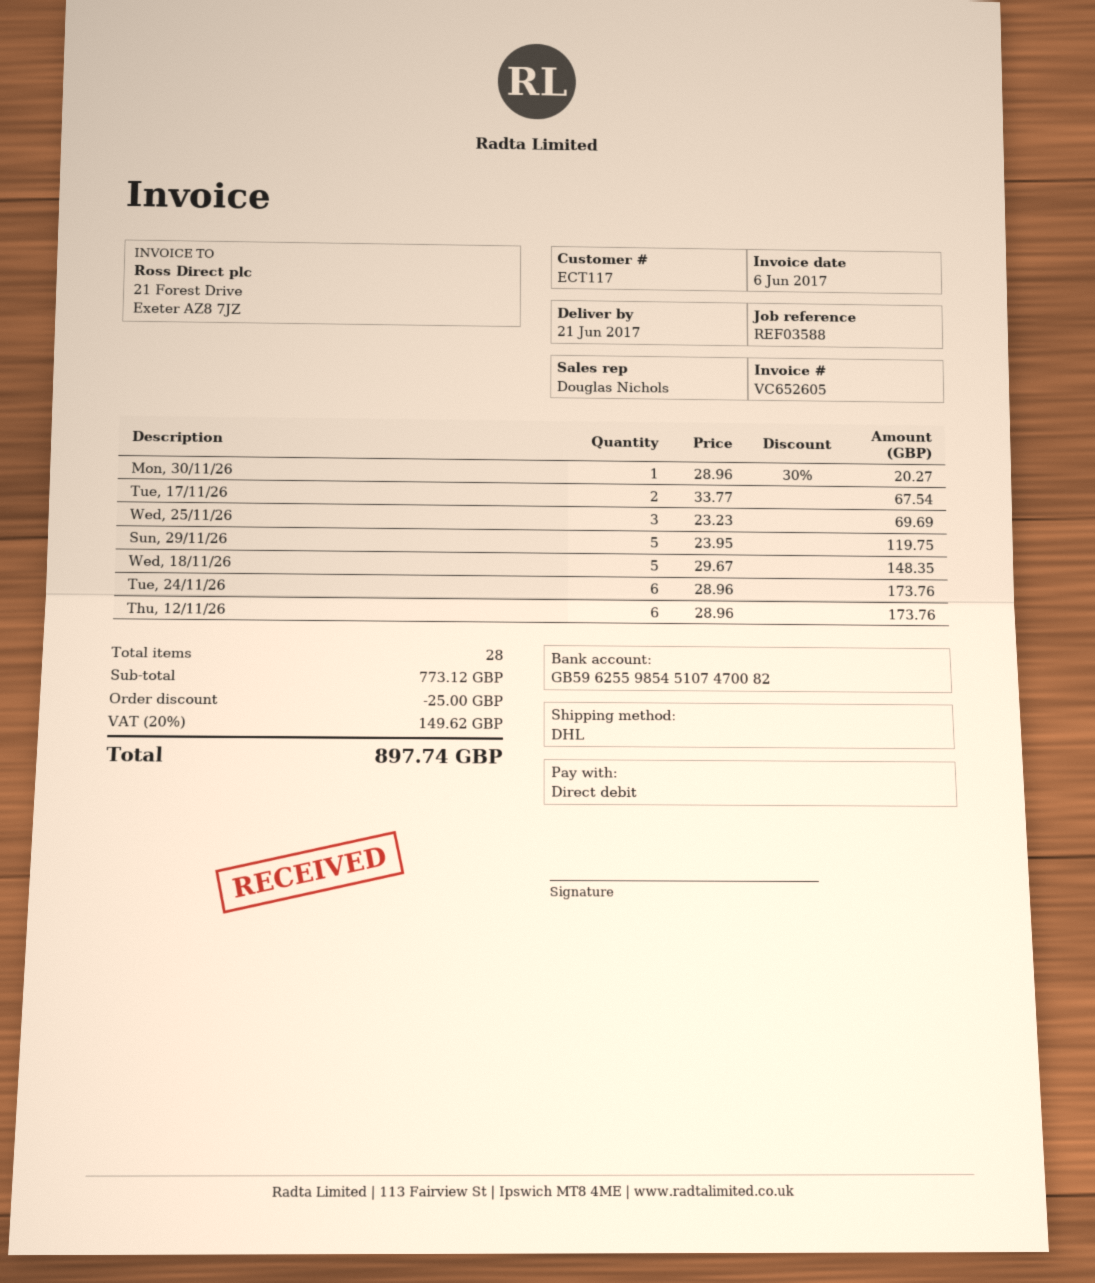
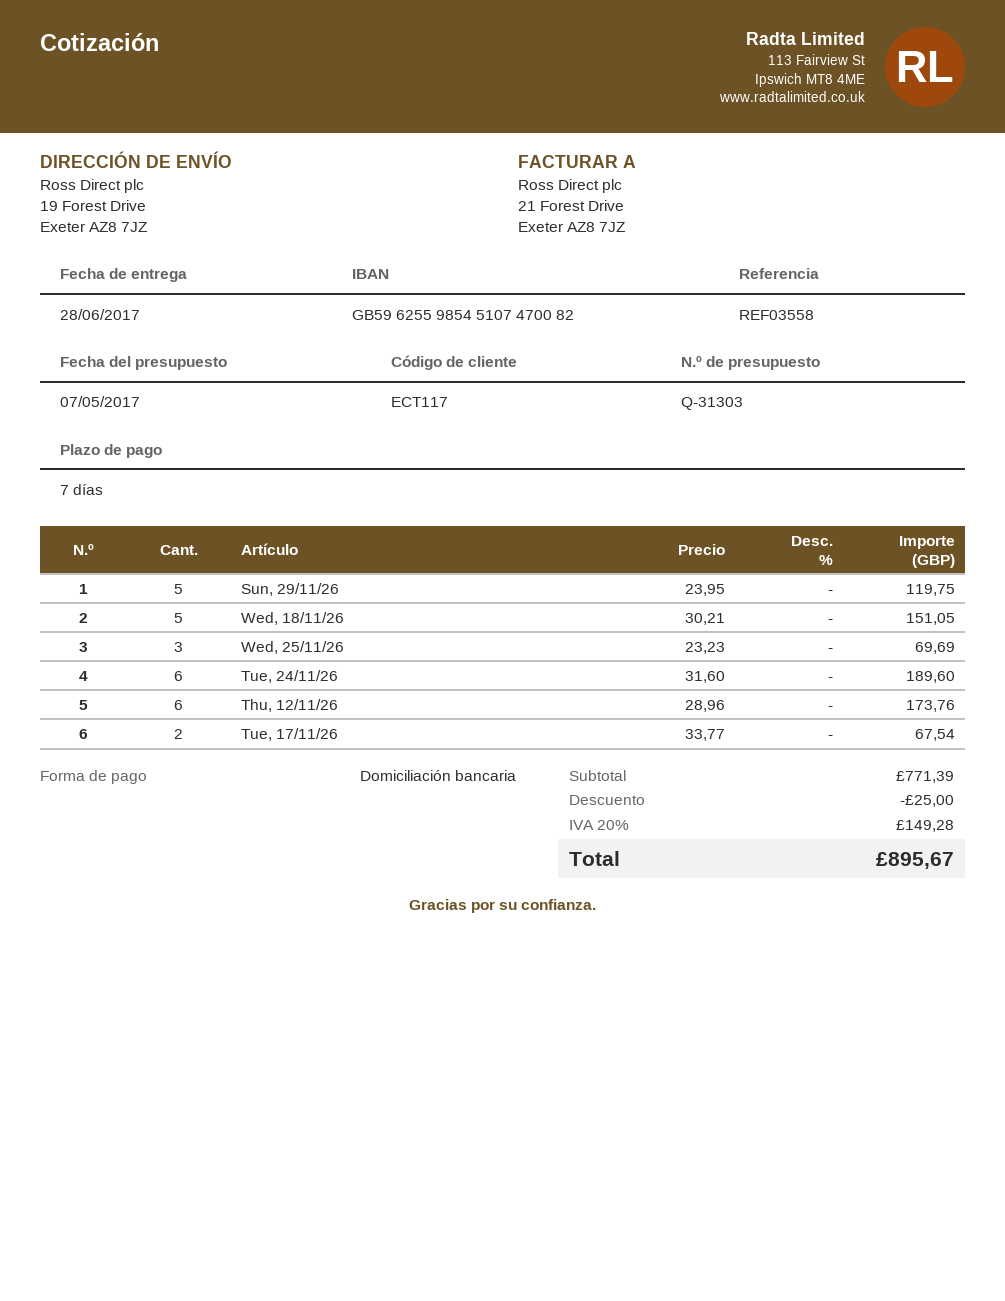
delivery date: 2017-06-21 -> 2017-06-28
reference: REF03588 -> REF03558
Mon, 30/11/26: 1 x 28.96 - 30% = 20.27 -> none
Wed, 18/11/26: 5 x 29.67 = 148.35 -> 5 x 30.21 = 151.05
Tue, 24/11/26: 6 x 28.96 = 173.76 -> 6 x 31.60 = 189.60
subtotal: 773.12 -> 771.39
tax: 20% = 149.62 -> 20% = 149.28
total: 897.74 -> 895.67

